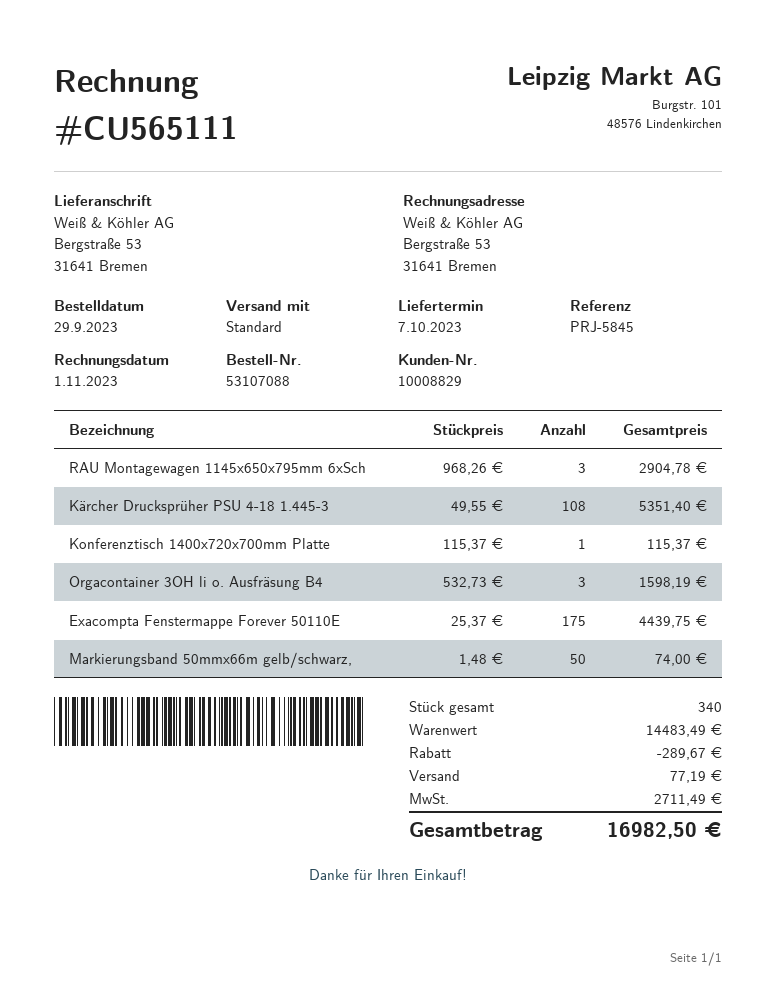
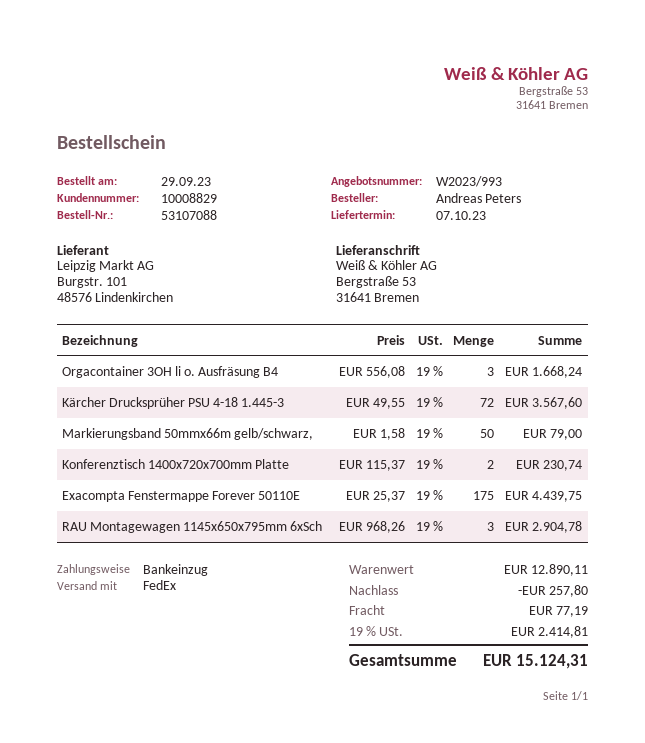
shipping method: standard -> FedEx
Kärcher Drucksprüher PSU 4-18 1.445-3: 108 x 49.55 = 5351.40 -> 72 x 49.55 = 3567.60
Konferenztisch 1400x720x700mm Platte: 1 x 115.37 = 115.37 -> 2 x 115.37 = 230.74
Orgacontainer 3OH li o. Ausfräsung B4: 3 x 532.73 = 1598.19 -> 3 x 556.08 = 1668.24
Markierungsband 50mmx66m gelb/schwarz,: 50 x 1.48 = 74.00 -> 50 x 1.58 = 79.00
subtotal: 14483.49 -> 12890.11
discount: 289.67 -> 257.80
tax: 2711.49 -> 2414.81
total: 16982.50 -> 15124.31

